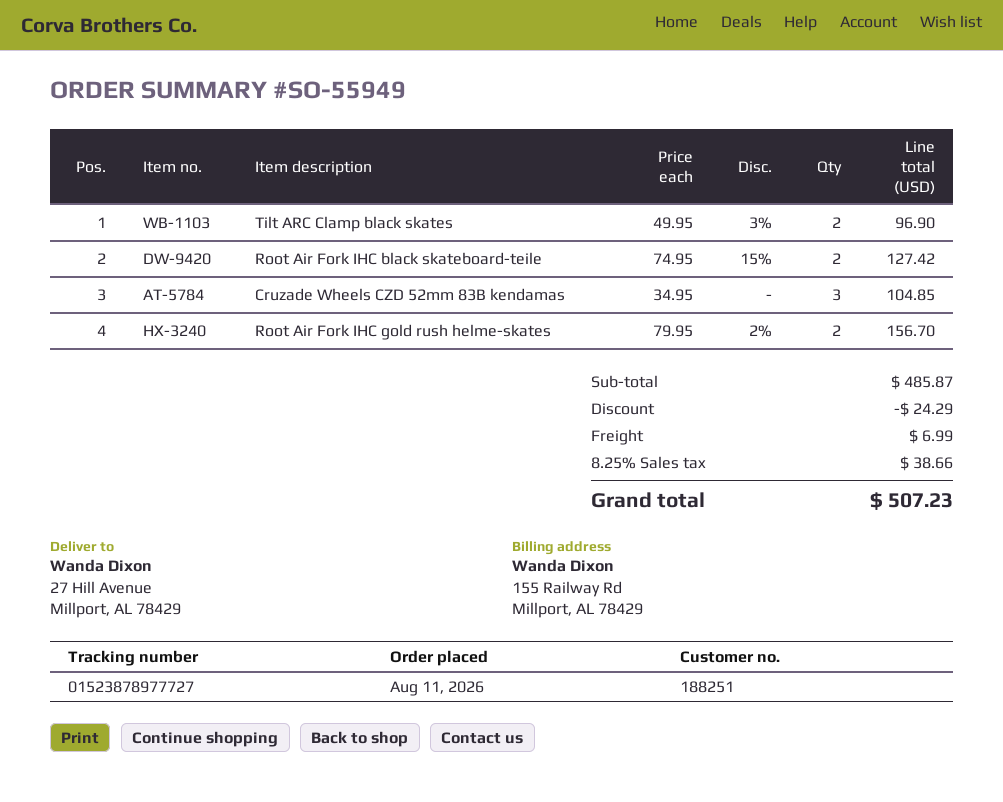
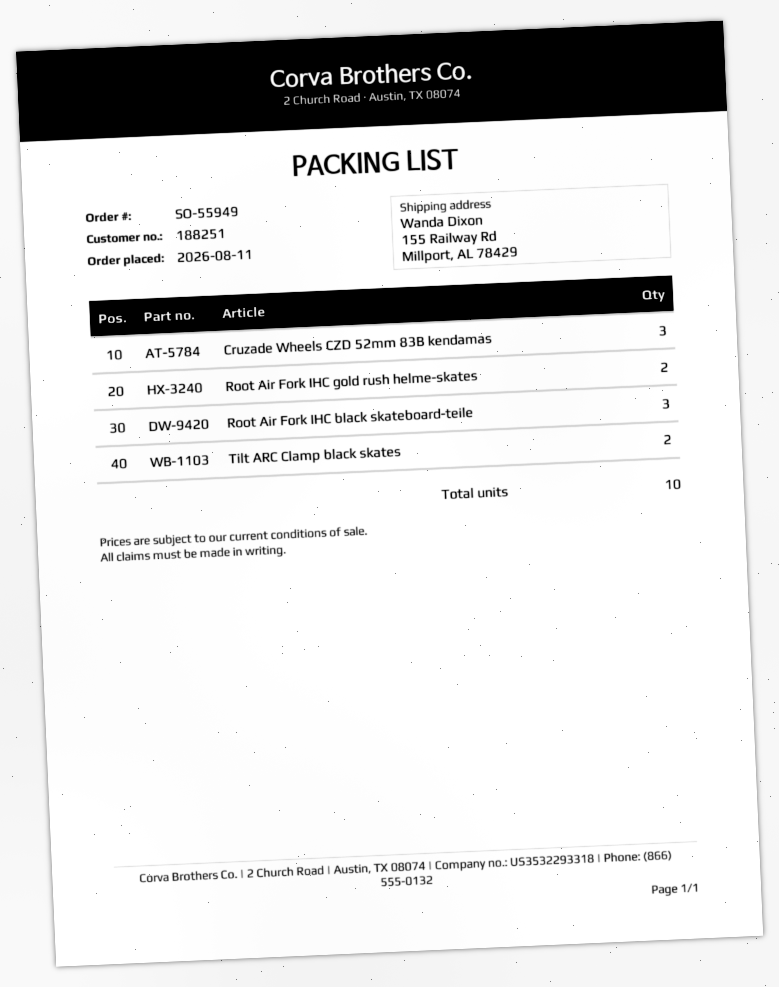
ship to: 27 Hill Avenue, Millport, AL 78429 -> 155 Railway Rd, Millport, AL 78429
Root Air Fork IHC black skateboard-teile: 2 -> 3

